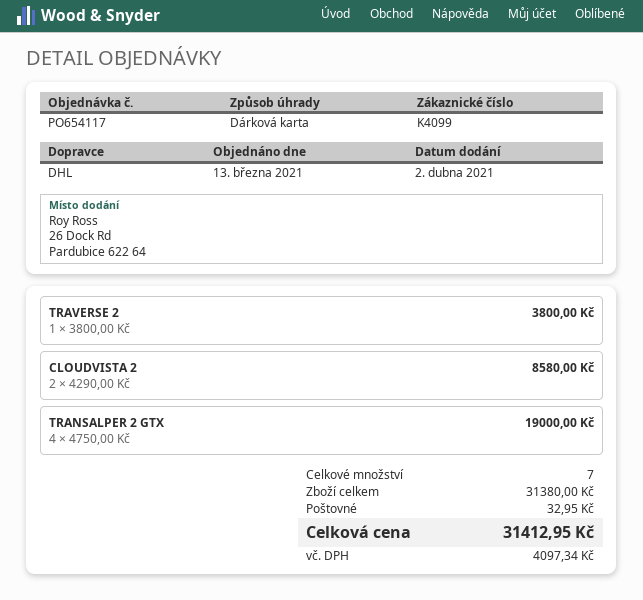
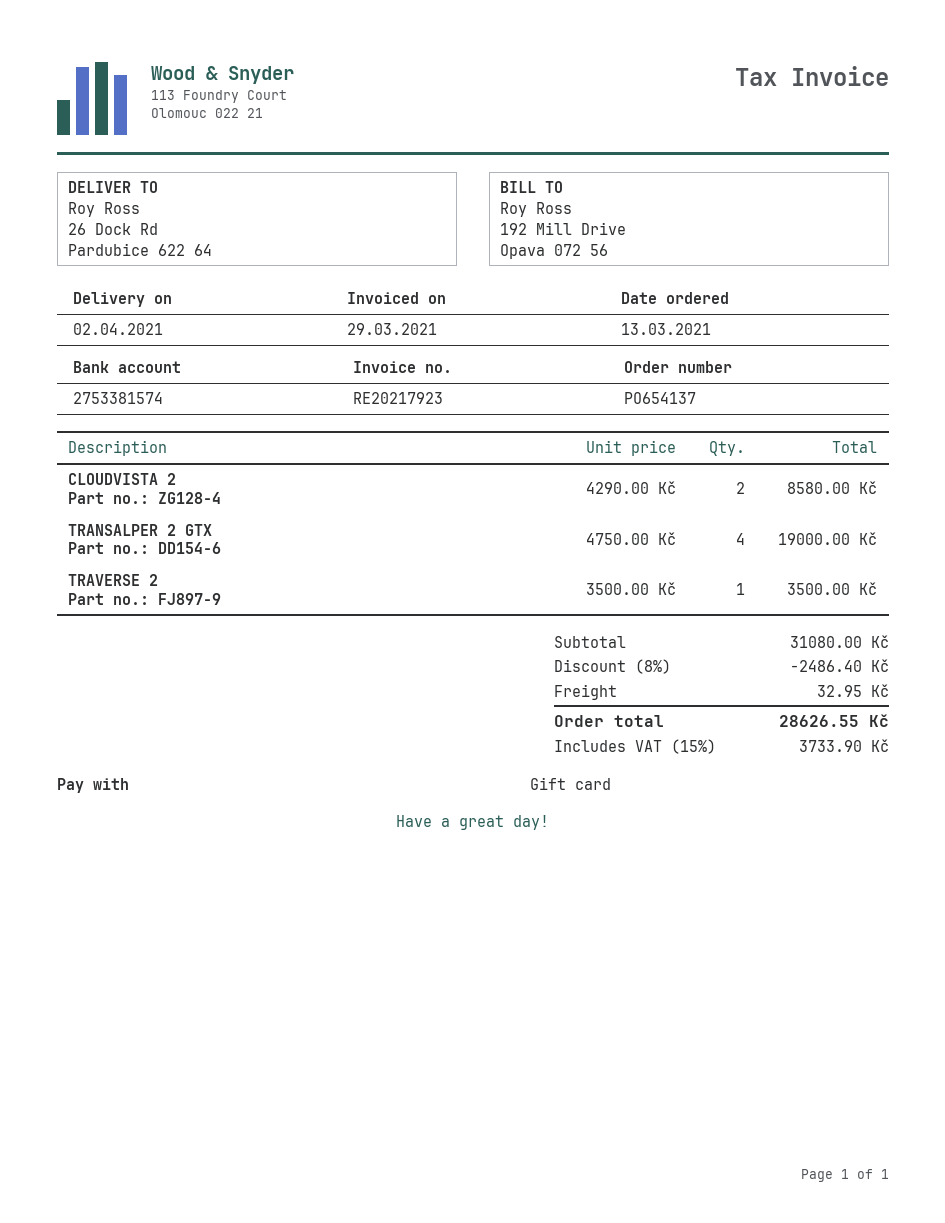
order number: PO654117 -> PO654137
TRAVERSE 2: 1 x 3800.00 = 3800.00 -> 1 x 3500.00 = 3500.00
subtotal: 31380.00 -> 31080.00
discount: none -> 8% = 2486.40
tax: 4097.34 -> 3733.90
total: 31412.95 -> 28626.55

